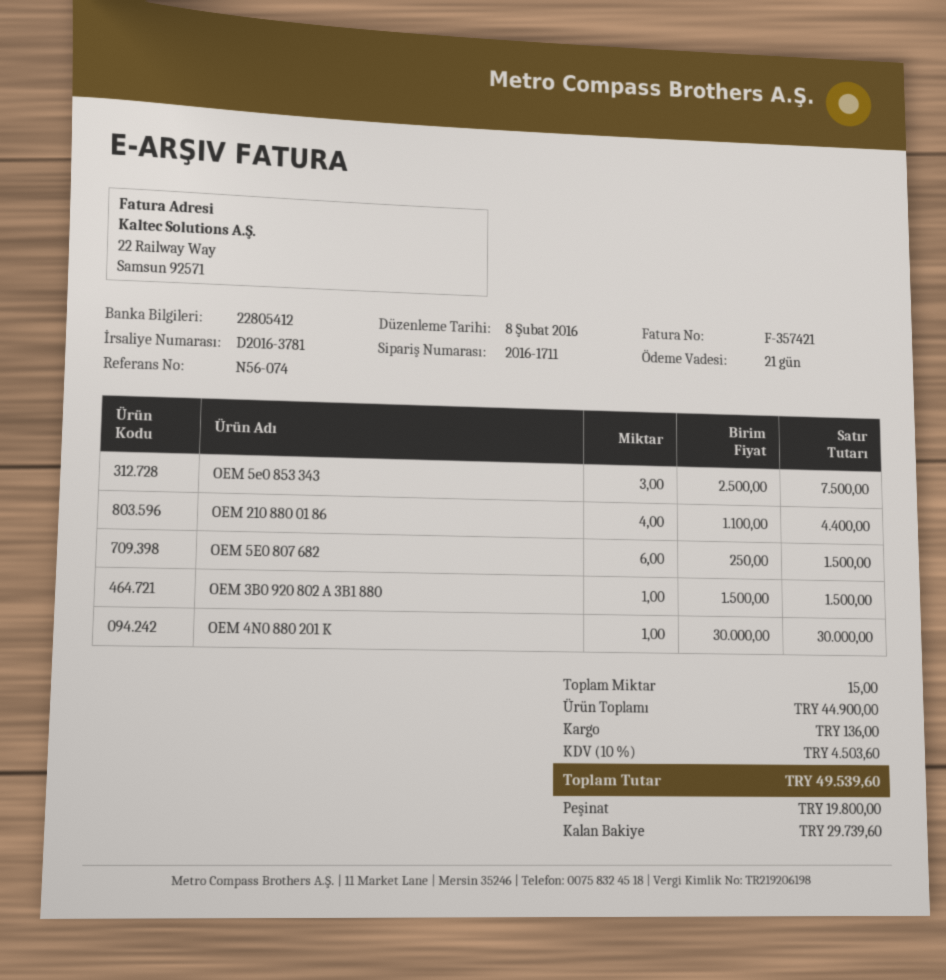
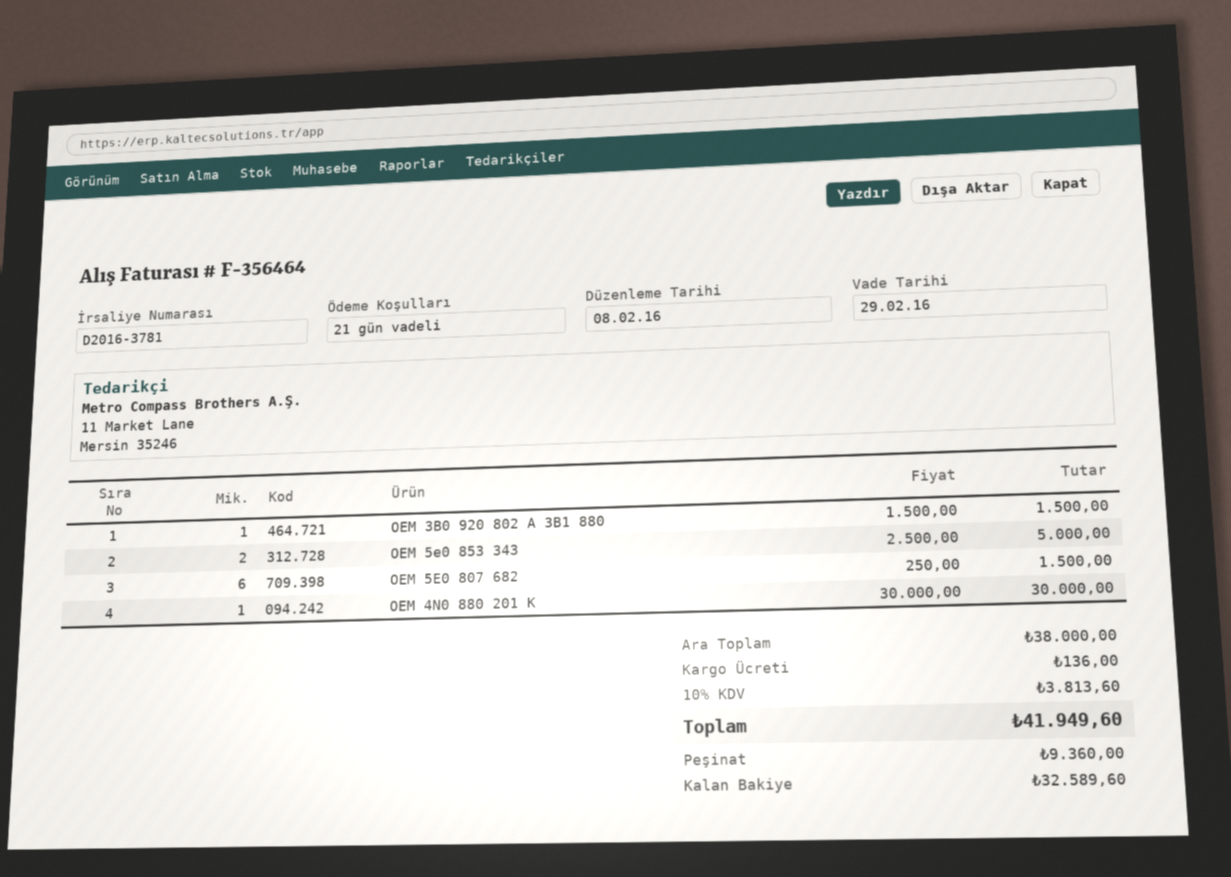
invoice number: F-357421 -> F-356464
OEM 5e0 853 343: 3 x 2500.00 = 7500.00 -> 2 x 2500.00 = 5000.00
OEM 210 880 01 86: 4 x 1100.00 = 4400.00 -> none
subtotal: 44900.00 -> 38000.00
tax: 10% = 4503.60 -> 10% = 3813.60
total: 49539.60 -> 41949.60
deposit: 19800.00 -> 9360.00
balance: 29739.60 -> 32589.60

